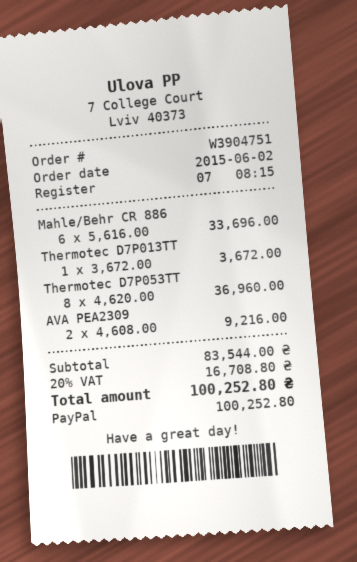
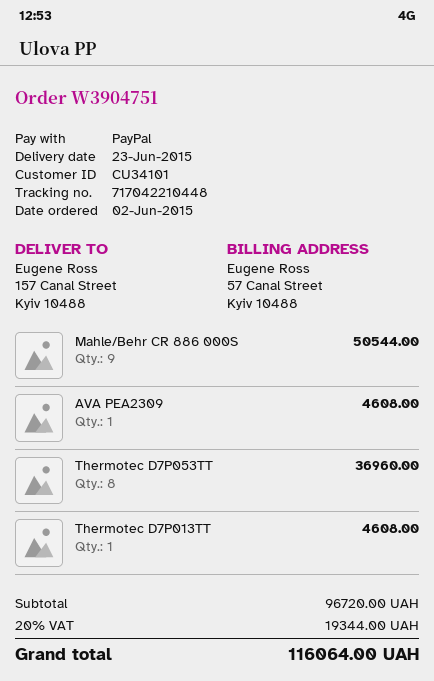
Mahle/Behr CR 886: 6 for 33696.00 -> 9 for 50544.00
Thermotec D7P013TT: 1 for 3672.00 -> 1 for 4608.00
AVA PEA2309: 2 for 9216.00 -> 1 for 4608.00
subtotal: 83544.00 -> 96720.00
tax: 20% = 16708.80 -> 20% = 19344.00
total: 100252.80 -> 116064.00

